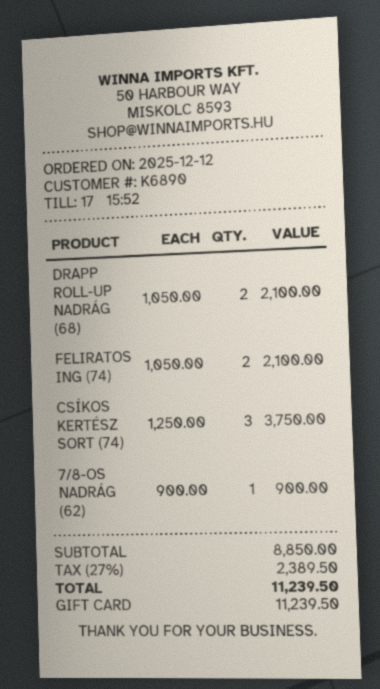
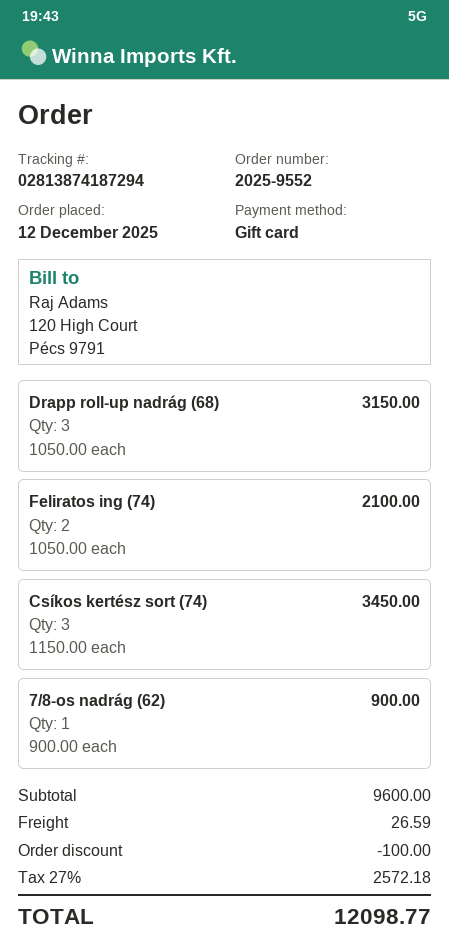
DRAPP ROLL-UP NADRÁG (68): 2 x 1050.00 = 2100.00 -> 3 x 1050.00 = 3150.00
CSÍKOS KERTÉSZ SORT (74): 3 x 1250.00 = 3750.00 -> 3 x 1150.00 = 3450.00
subtotal: 8850.00 -> 9600.00
discount: none -> 100.00
shipping: none -> 26.59
tax: 27% = 2389.50 -> 27% = 2572.18
total: 11239.50 -> 12098.77

